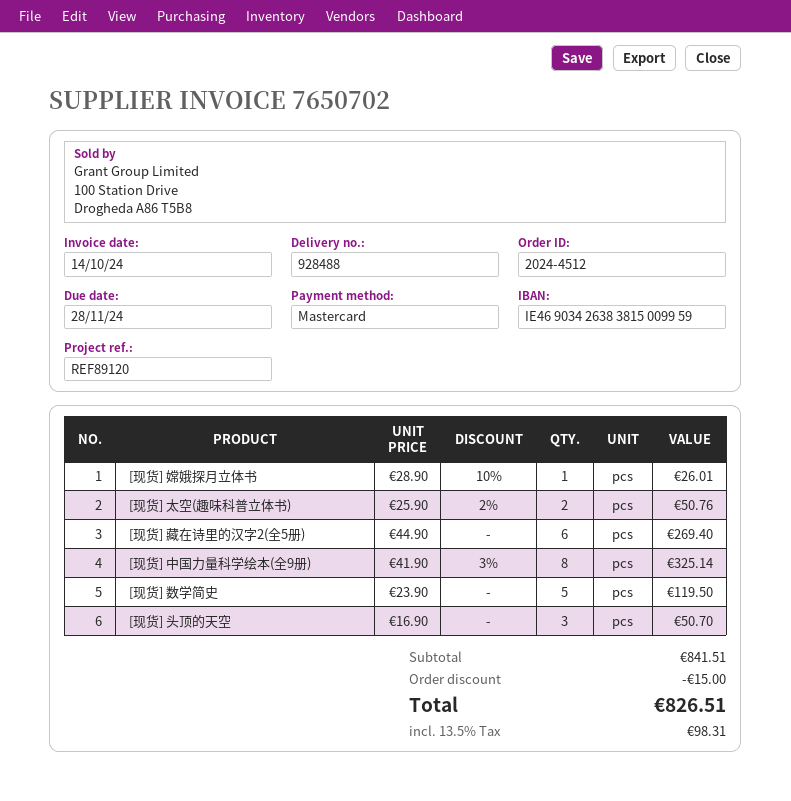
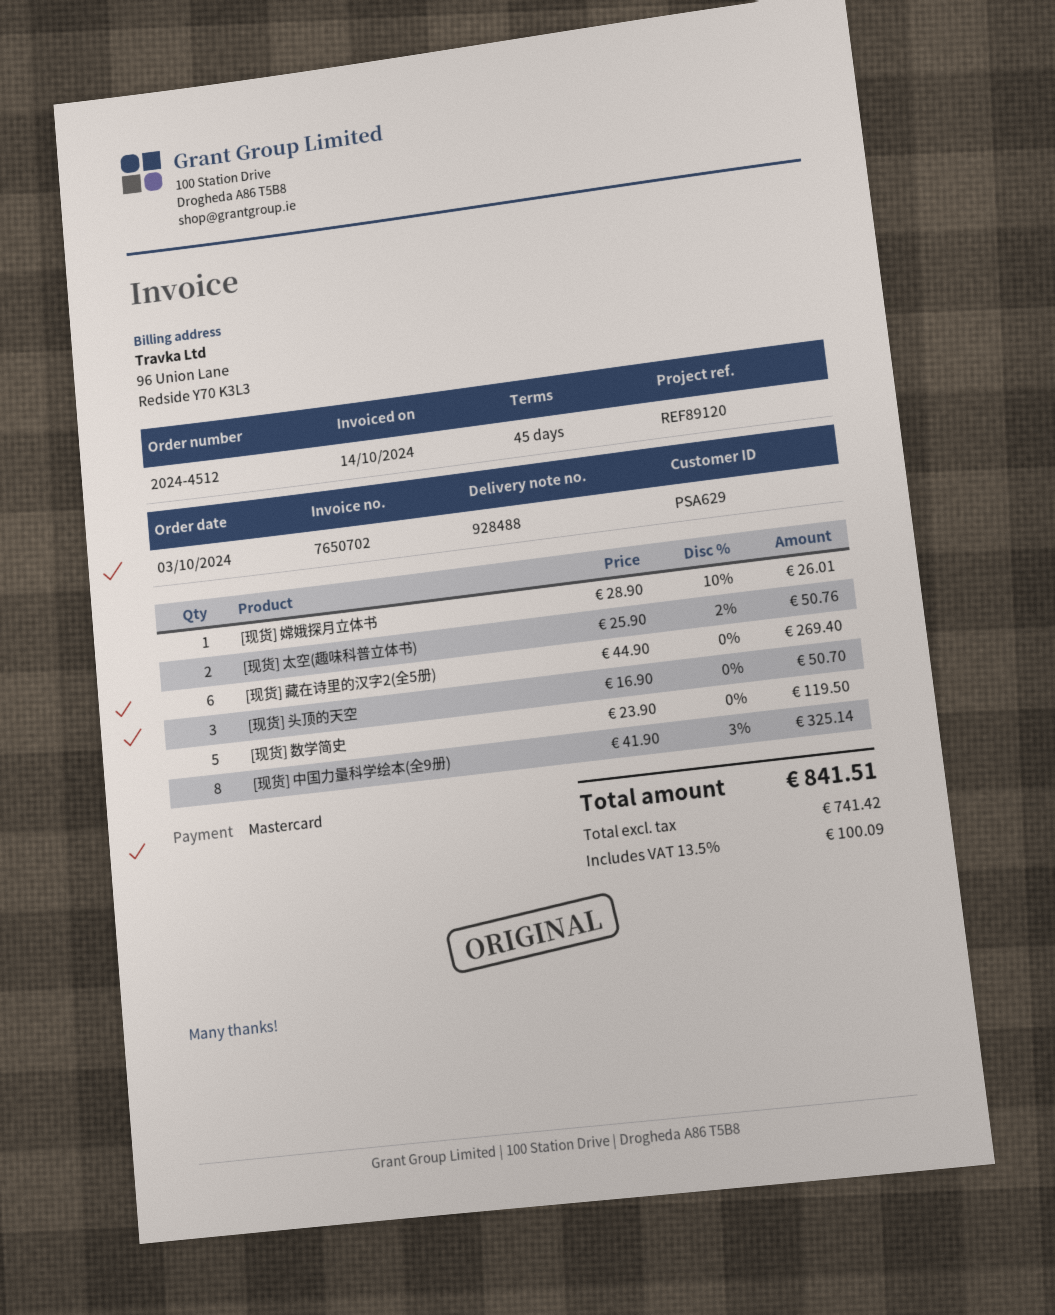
discount: 15.00 -> none
tax: 13.5% = 98.31 -> 13.5% = 100.09
total: 826.51 -> 841.51

